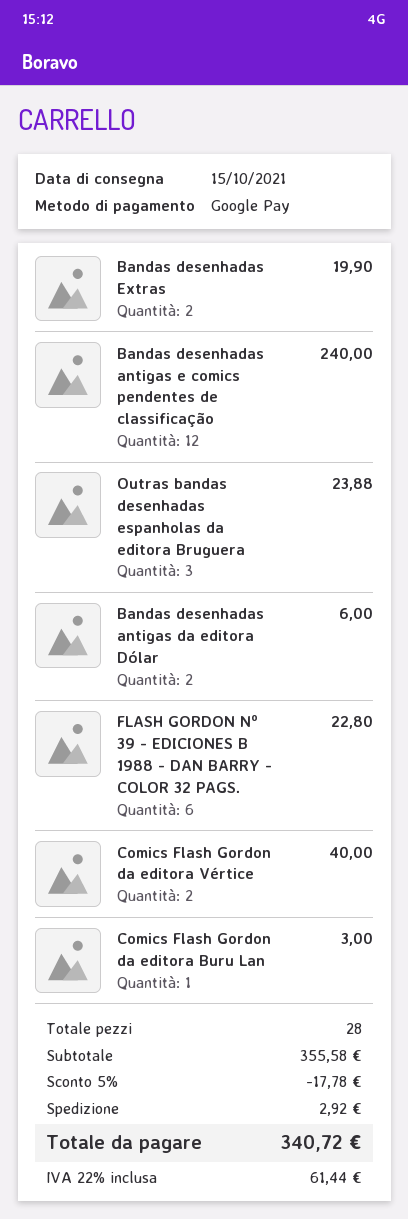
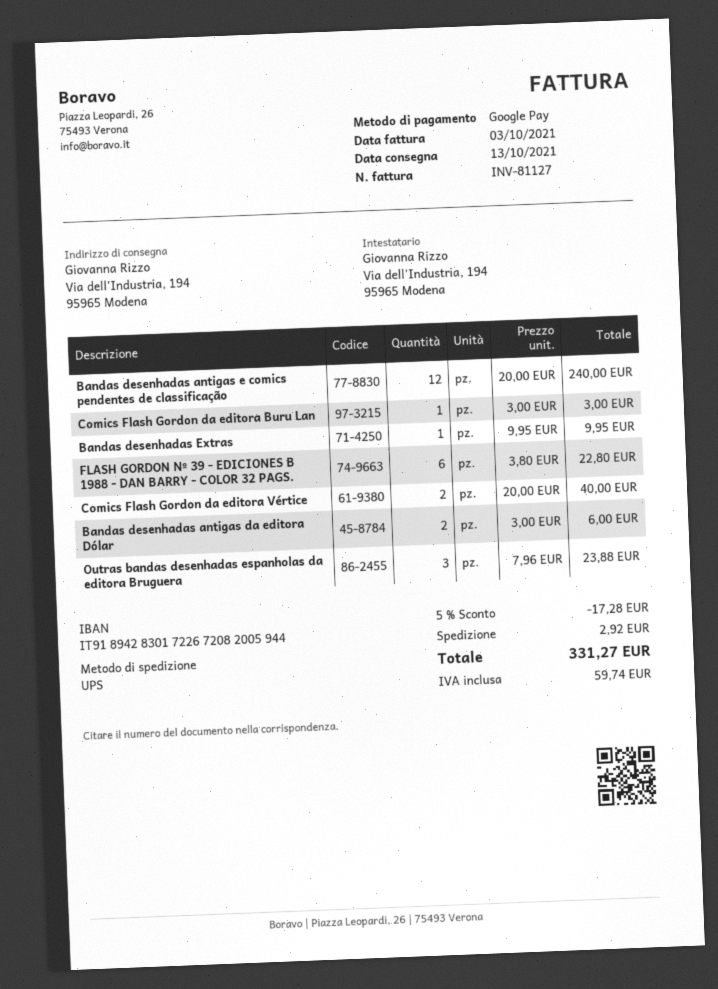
delivery date: 2021-10-15 -> 2021-10-13
Bandas desenhadas Extras: 2 for 19.90 -> 1 for 9.95
discount: 5% = 17.78 -> 5% = 17.28
tax: 61.44 -> 59.74
total: 340.72 -> 331.27

